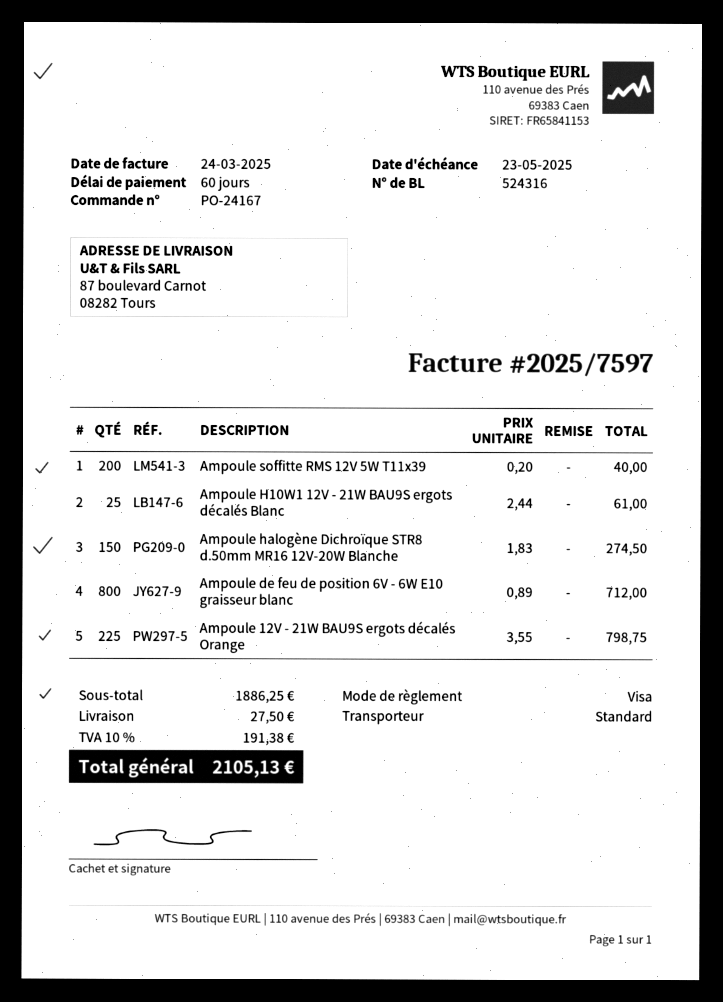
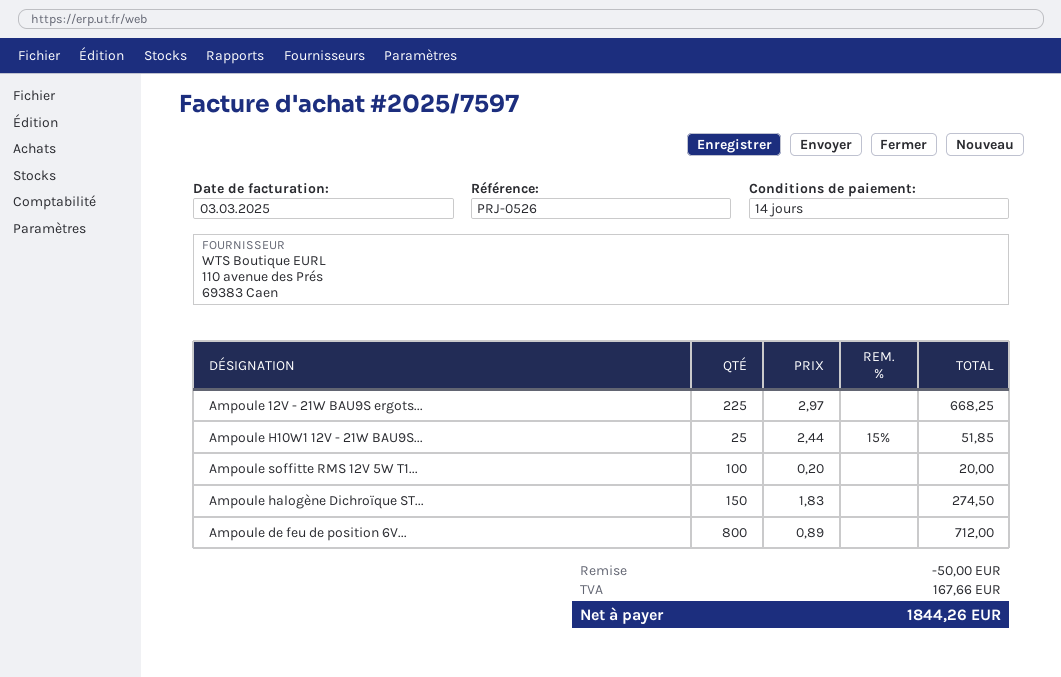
invoice date: 2025-03-24 -> 2025-03-03
payment terms: 60 days -> 14 days
Ampoule soffitte RMS 12V 5W T11x39: 200 x 0.20 = 40.00 -> 100 x 0.20 = 20.00
Ampoule H10W1 12V - 21W BAU9S ergots décalés Blanc: 25 x 2.44 = 61.00 -> 25 x 2.44 - 15% = 51.85
Ampoule 12V - 21W BAU9S ergots décalés Orange: 225 x 3.55 = 798.75 -> 225 x 2.97 = 668.25
discount: none -> 50.00
shipping: 27.50 -> none
tax: 191.38 -> 167.66
total: 2105.13 -> 1844.26

